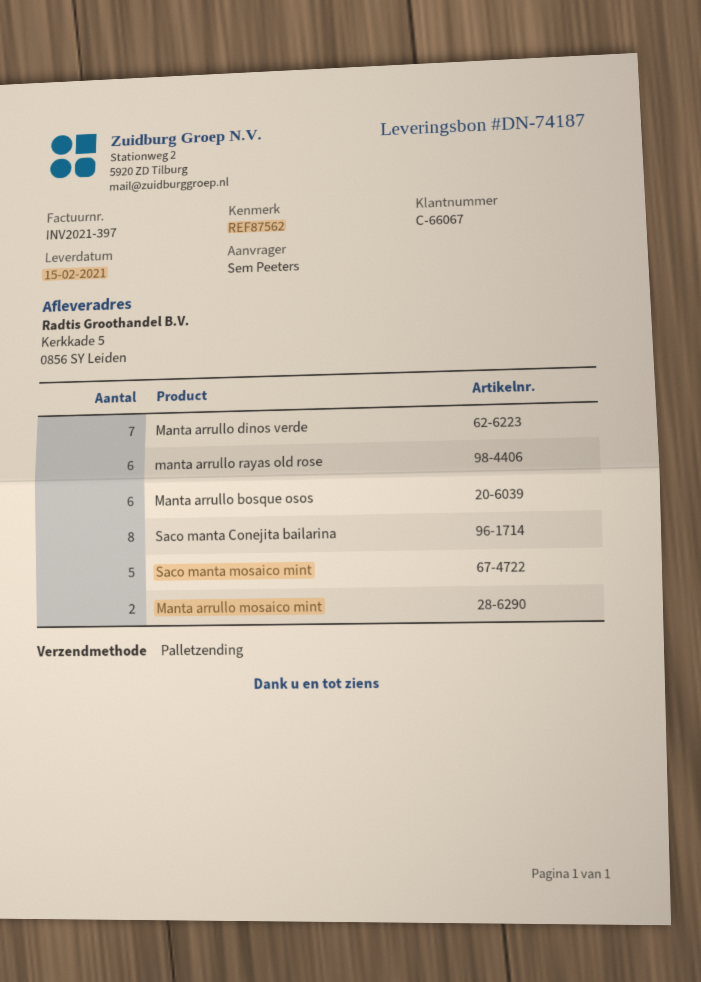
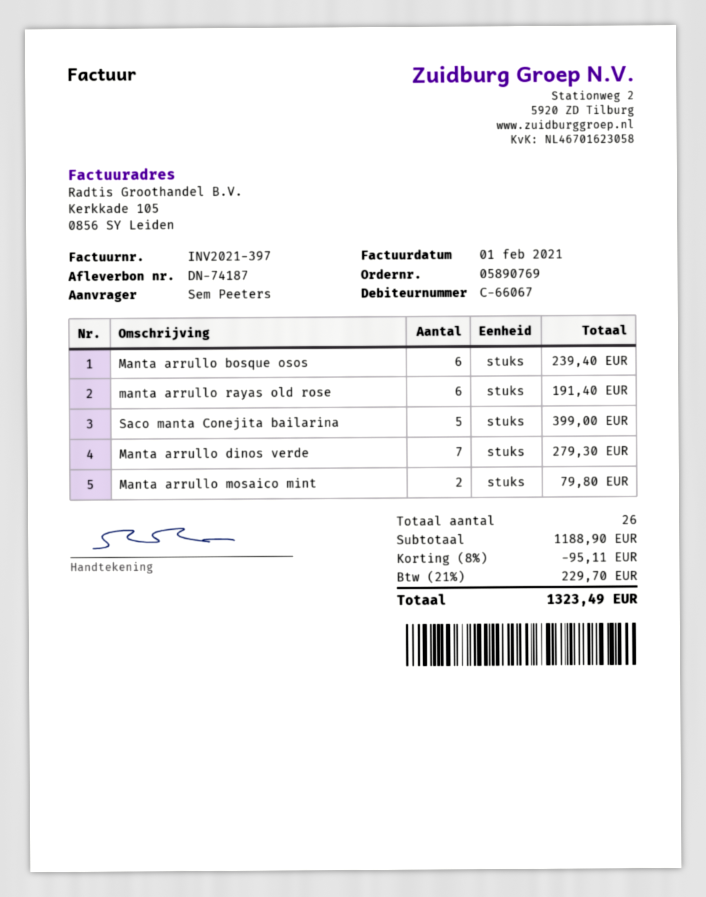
Saco manta Conejita bailarina: 8 -> 5
Saco manta mosaico mint: 5 -> none

